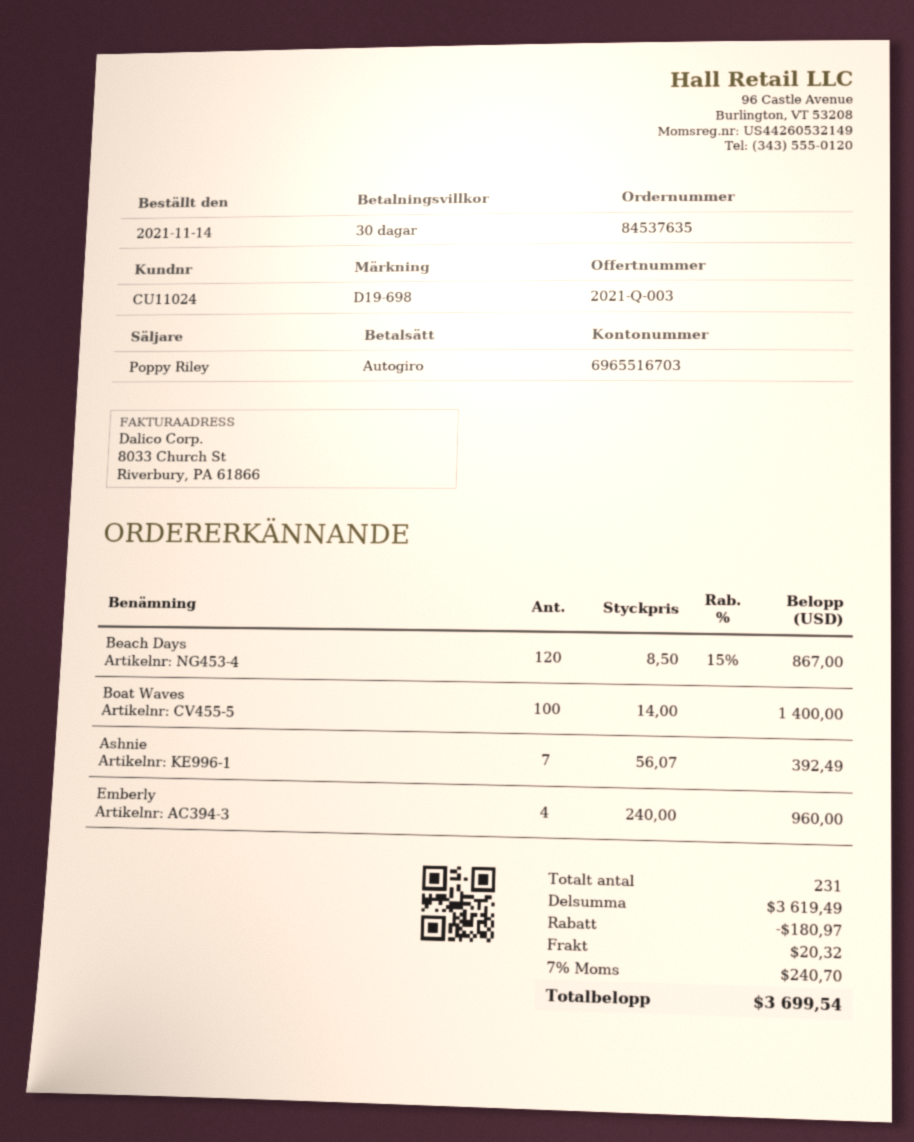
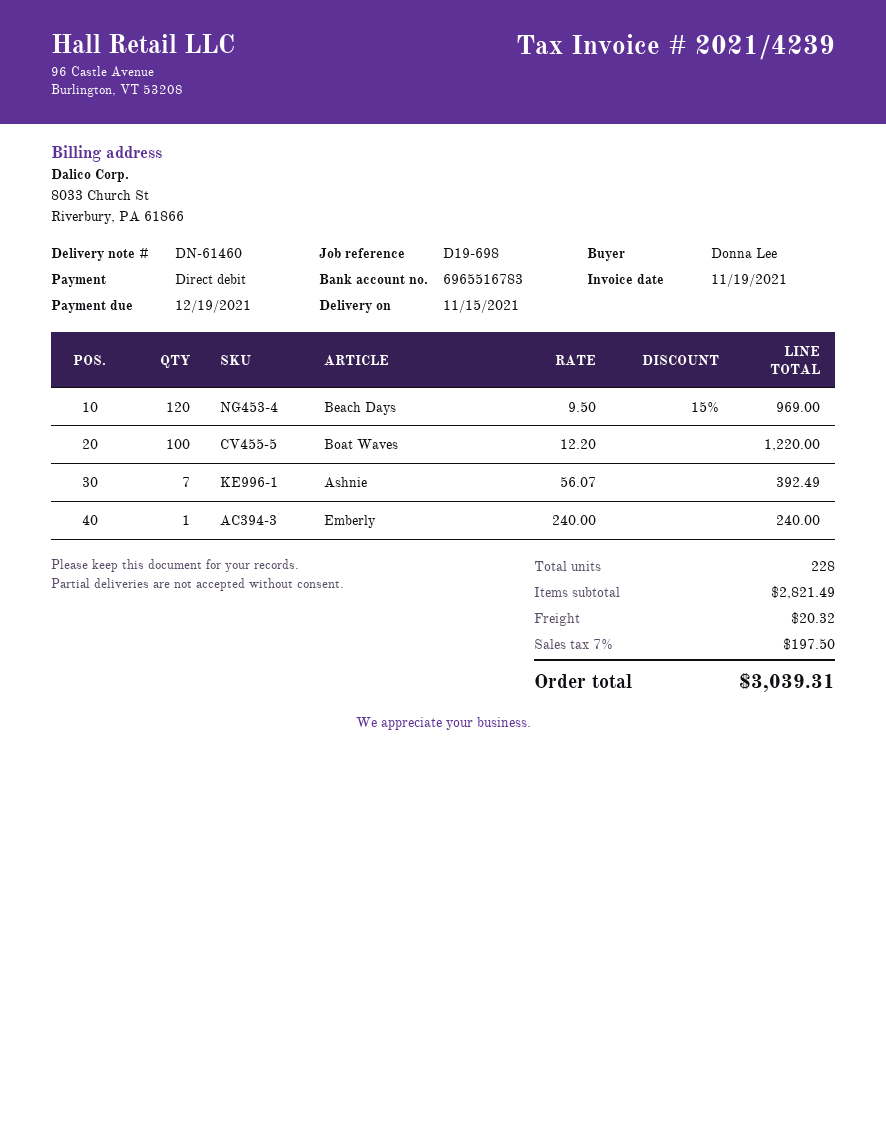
bank account: 6965516703 -> 6965516783
Beach Days: 120 x 8.50 - 15% = 867.00 -> 120 x 9.50 - 15% = 969.00
Boat Waves: 100 x 14.00 = 1400.00 -> 100 x 12.20 = 1220.00
Emberly: 4 x 240.00 = 960.00 -> 1 x 240.00 = 240.00
total quantity: 231 -> 228
subtotal: 3619.49 -> 2821.49
discount: 180.97 -> none
tax: 7% = 240.70 -> 7% = 197.50
total: 3699.54 -> 3039.31

